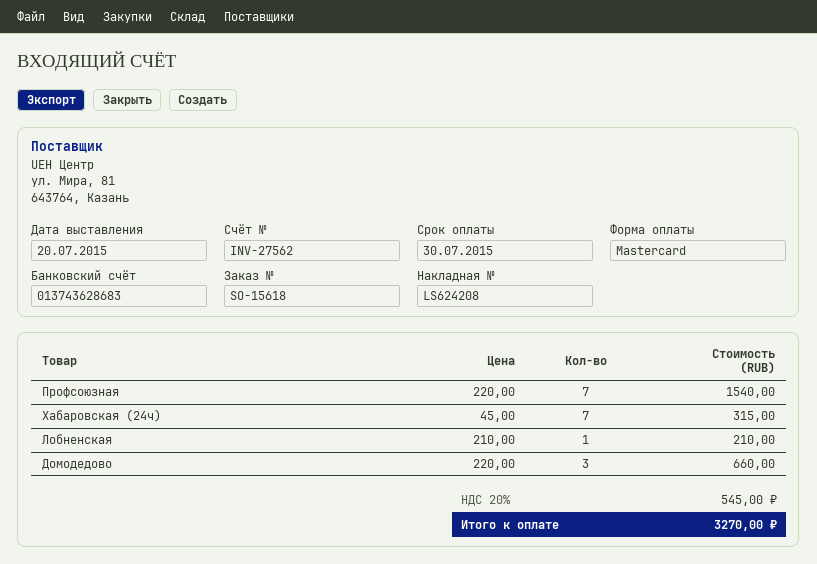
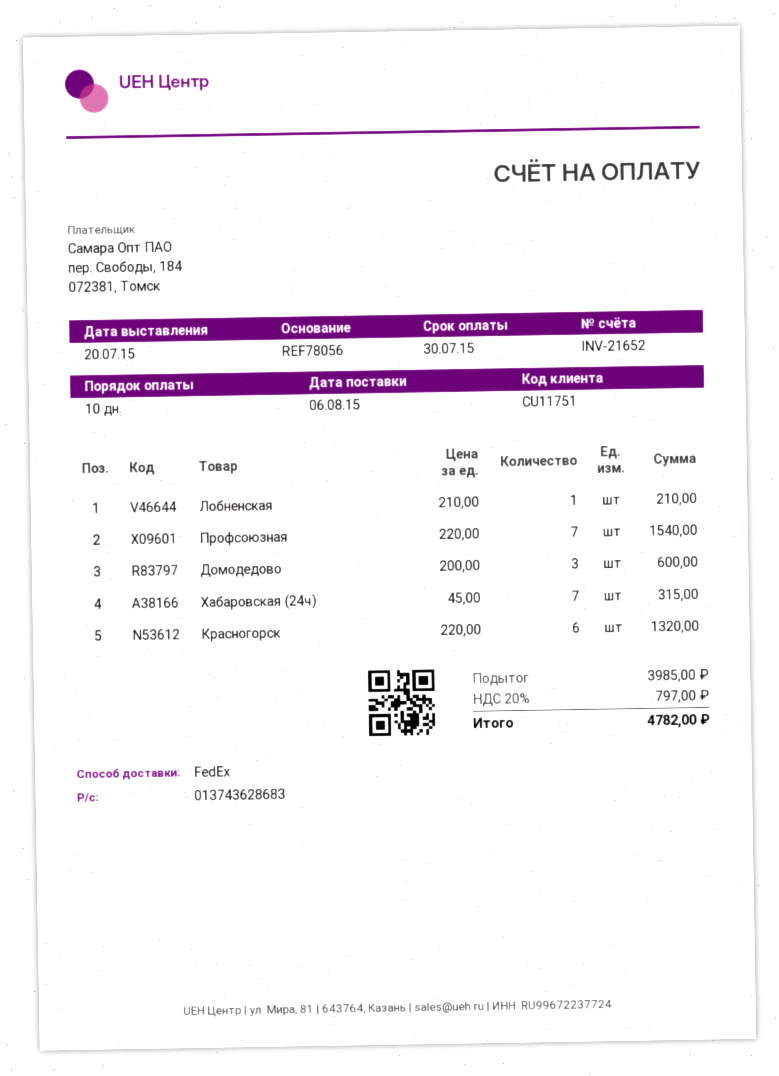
invoice number: INV-27562 -> INV-21652
Домодедово: 3 x 220.00 = 660.00 -> 3 x 200.00 = 600.00
Красногорск: none -> 6 x 220.00 = 1320.00
tax: 20% = 545.00 -> 20% = 797.00
total: 3270.00 -> 4782.00

